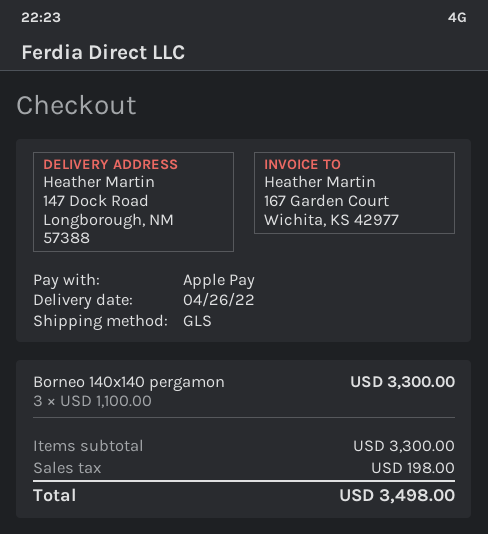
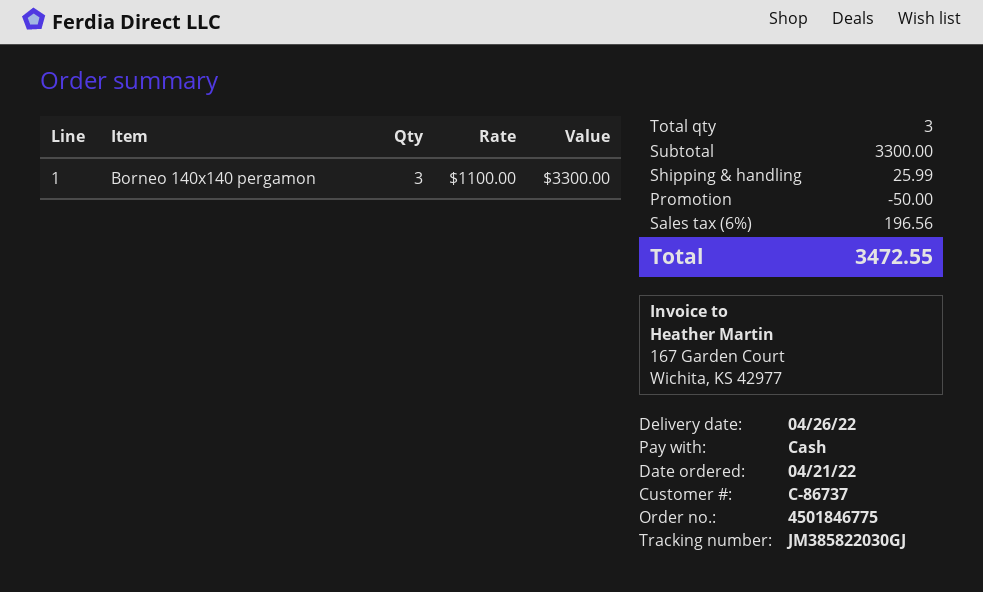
payment method: Apple Pay -> cash
discount: none -> 50.00
shipping: none -> 25.99
tax: 198.00 -> 196.56
total: 3498.00 -> 3472.55

